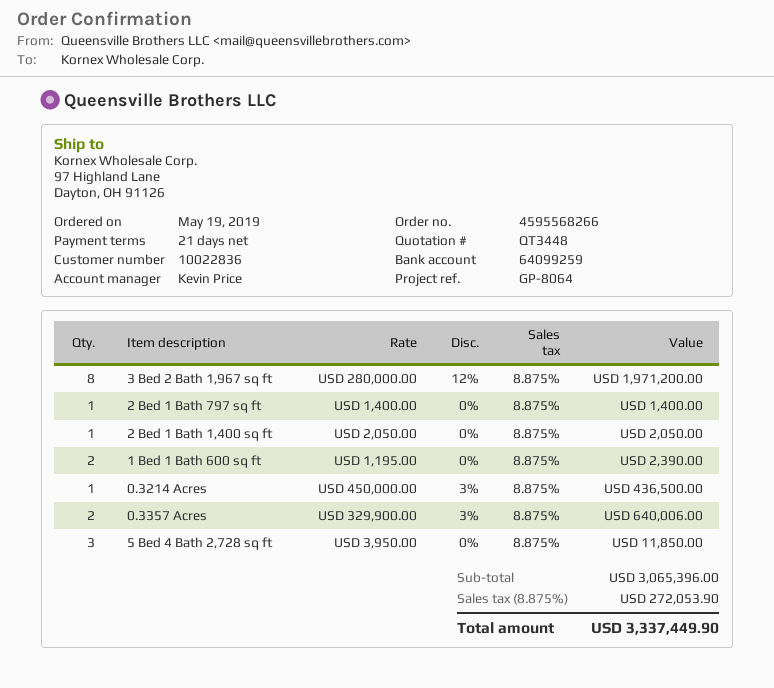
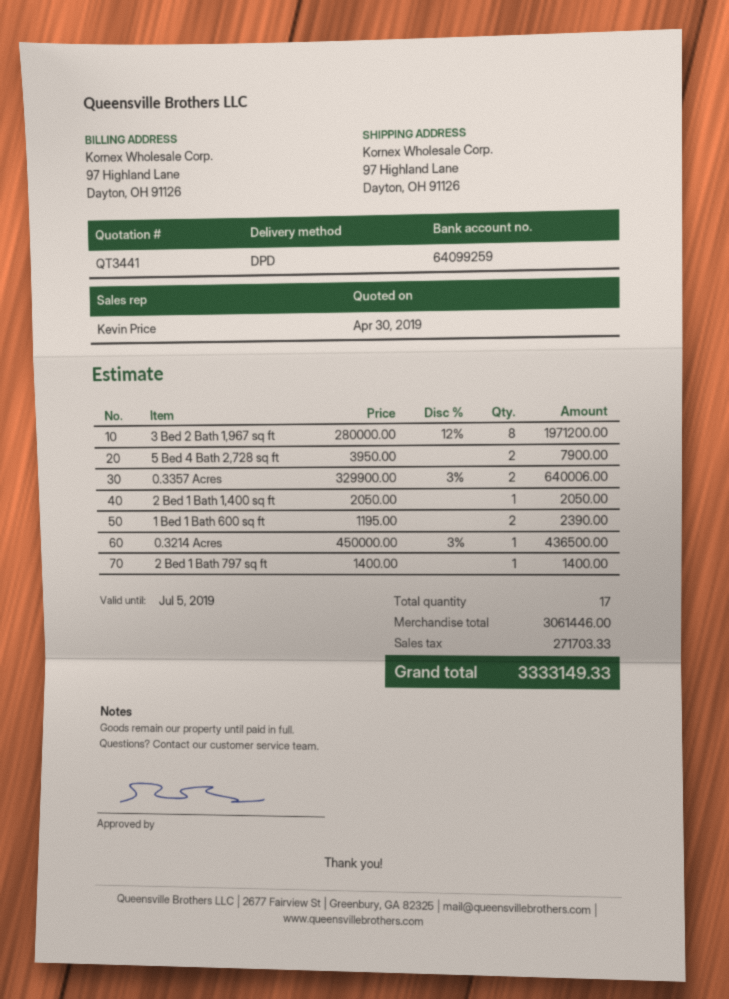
quote number: QT3448 -> QT3441
5 Bed 4 Bath 2,728 sq ft: 3 x 3950.00 = 11850.00 -> 2 x 3950.00 = 7900.00
subtotal: 3065396.00 -> 3061446.00
tax: 272053.90 -> 271703.33
total: 3337449.90 -> 3333149.33

